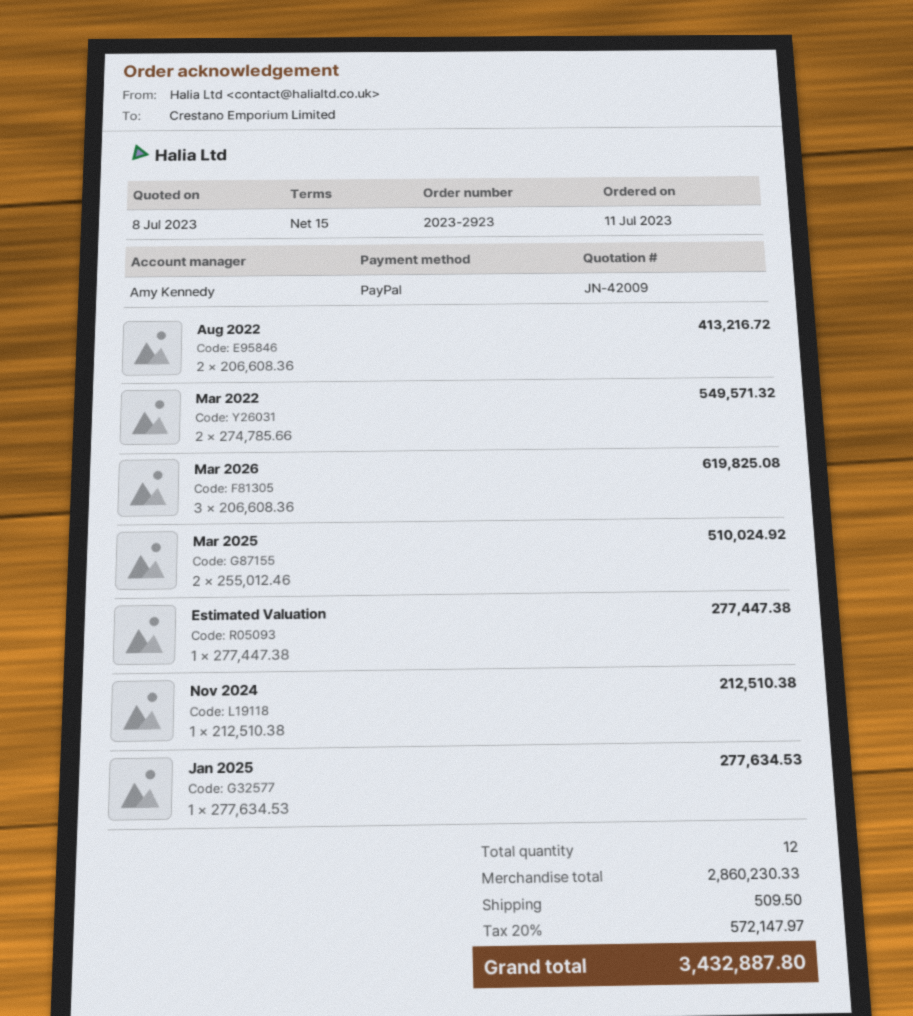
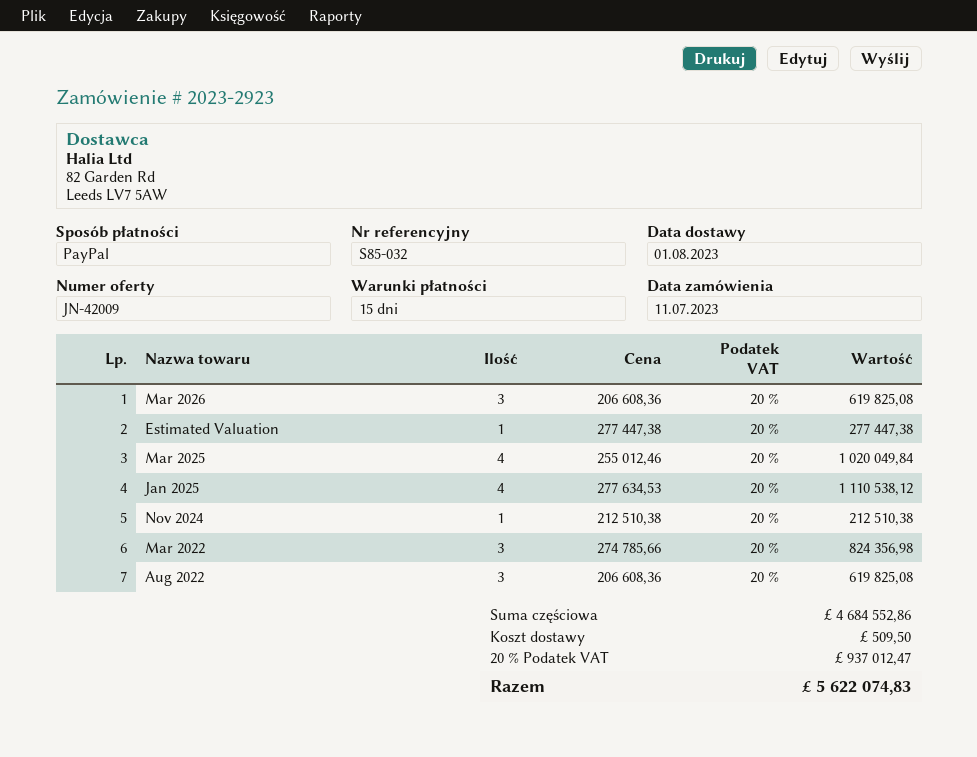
Aug 2022: 2 x 206608.36 = 413216.72 -> 3 x 206608.36 = 619825.08
Mar 2022: 2 x 274785.66 = 549571.32 -> 3 x 274785.66 = 824356.98
Mar 2025: 2 x 255012.46 = 510024.92 -> 4 x 255012.46 = 1020049.84
Jan 2025: 1 x 277634.53 = 277634.53 -> 4 x 277634.53 = 1110538.12
subtotal: 2860230.33 -> 4684552.86
tax: 20% = 572147.97 -> 20% = 937012.47
total: 3432887.80 -> 5622074.83

